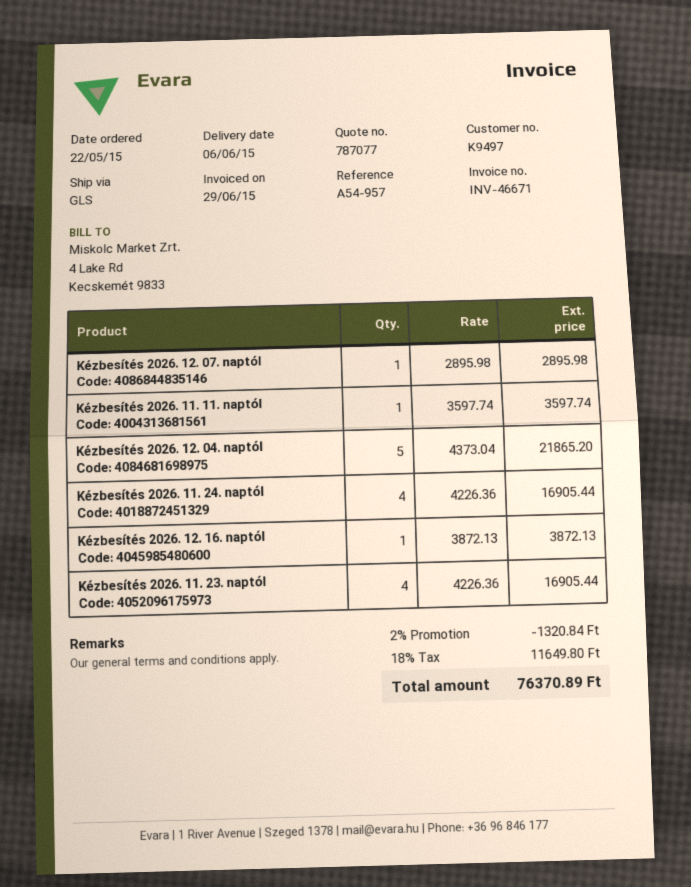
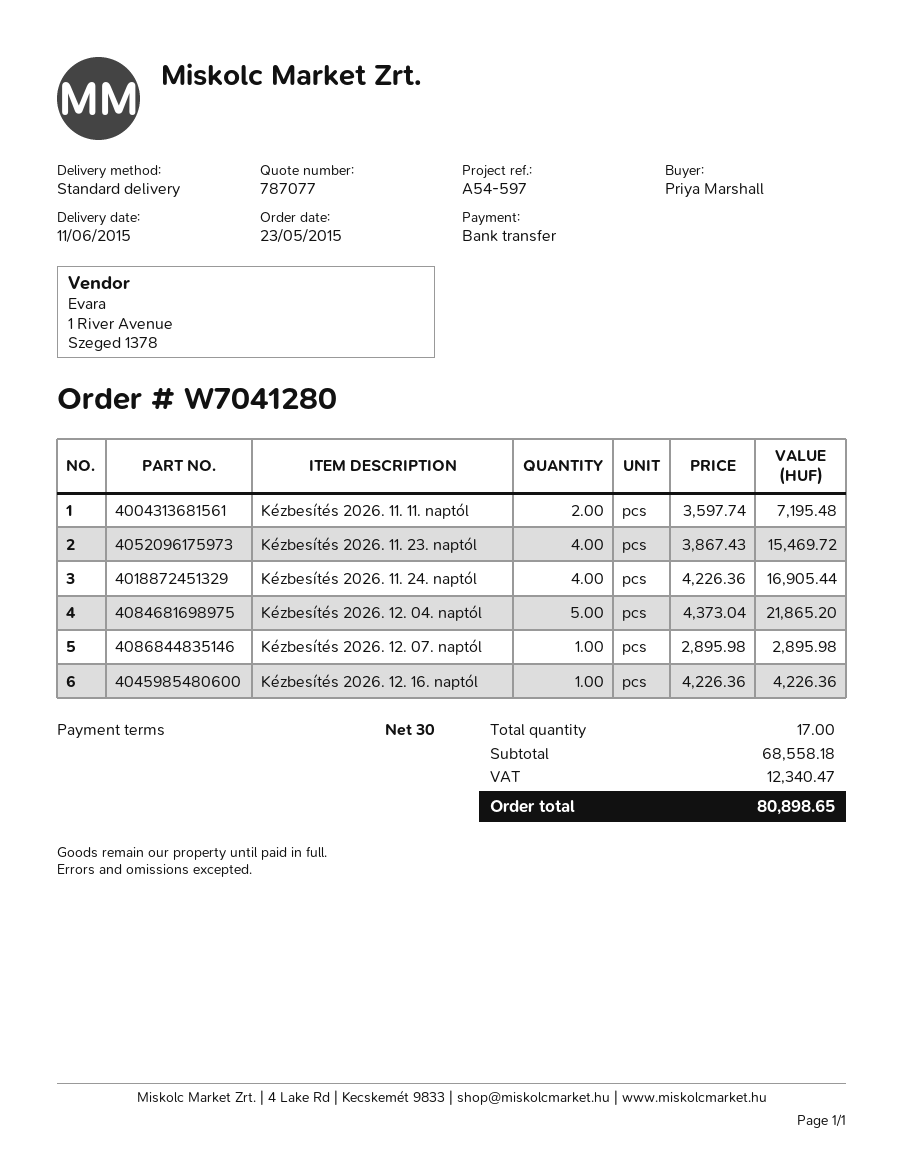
order date: 2015-05-22 -> 2015-05-23
delivery date: 2015-06-06 -> 2015-06-11
reference: A54-957 -> A54-597
shipping method: GLS -> standard
Kézbesítés 2026. 11. 11. naptól: 1 x 3597.74 = 3597.74 -> 2 x 3597.74 = 7195.48
Kézbesítés 2026. 12. 16. naptól: 1 x 3872.13 = 3872.13 -> 1 x 4226.36 = 4226.36
Kézbesítés 2026. 11. 23. naptól: 4 x 4226.36 = 16905.44 -> 4 x 3867.43 = 15469.72
discount: 2% = 1320.84 -> none
tax: 11649.80 -> 12340.47
total: 76370.89 -> 80898.65

